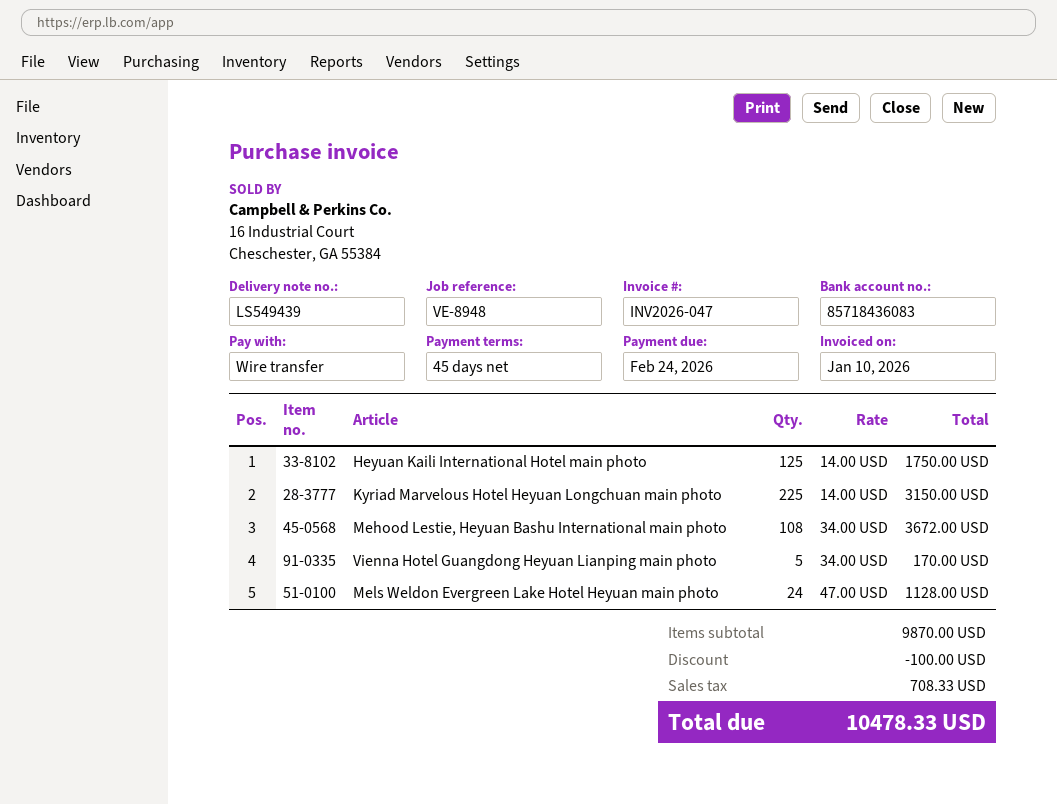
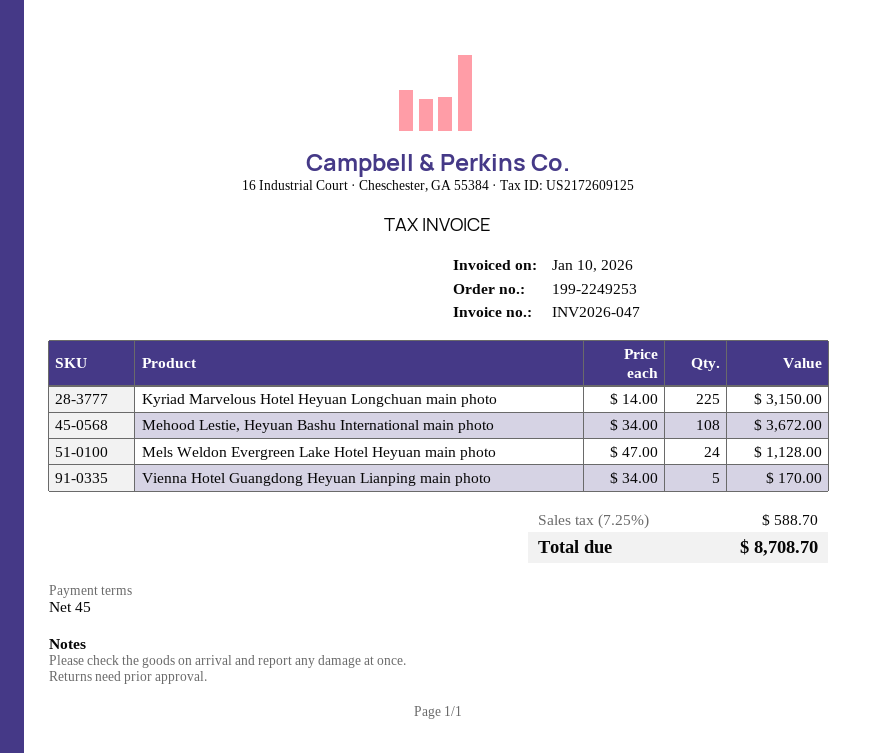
Heyuan Kaili International Hotel main photo: 125 x 14.00 = 1750.00 -> none
discount: 100.00 -> none
tax: 708.33 -> 588.70
total: 10478.33 -> 8708.70

